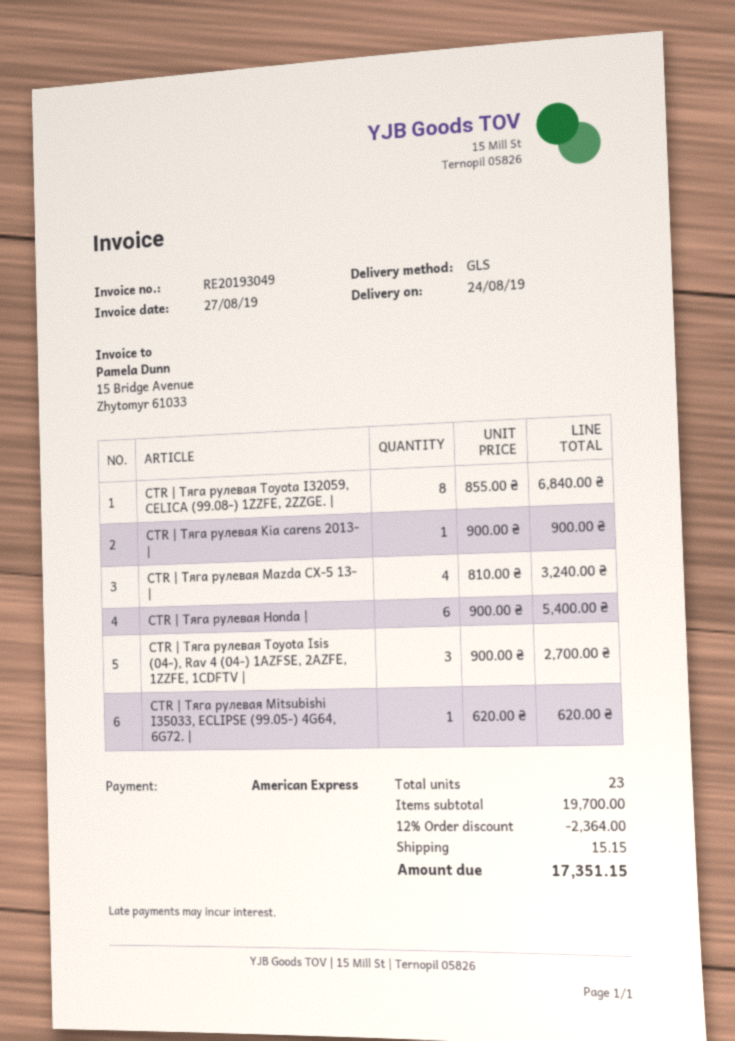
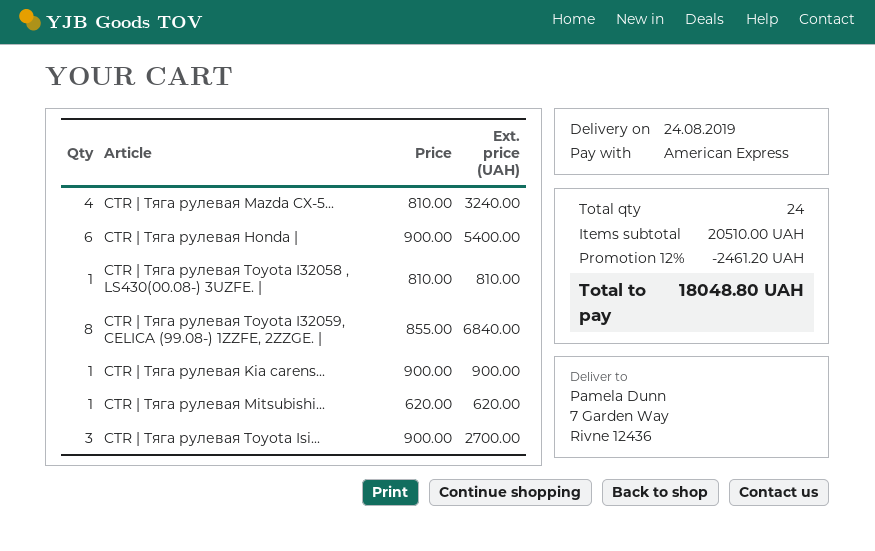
CTR | Тяга рулевая Toyota I32058 , LS430(00.08-) 3UZFE. |: none -> 1 x 810.00 = 810.00
total quantity: 23 -> 24
subtotal: 19700.00 -> 20510.00
discount: 12% = 2364.00 -> 12% = 2461.20
shipping: 15.15 -> none
total: 17351.15 -> 18048.80

